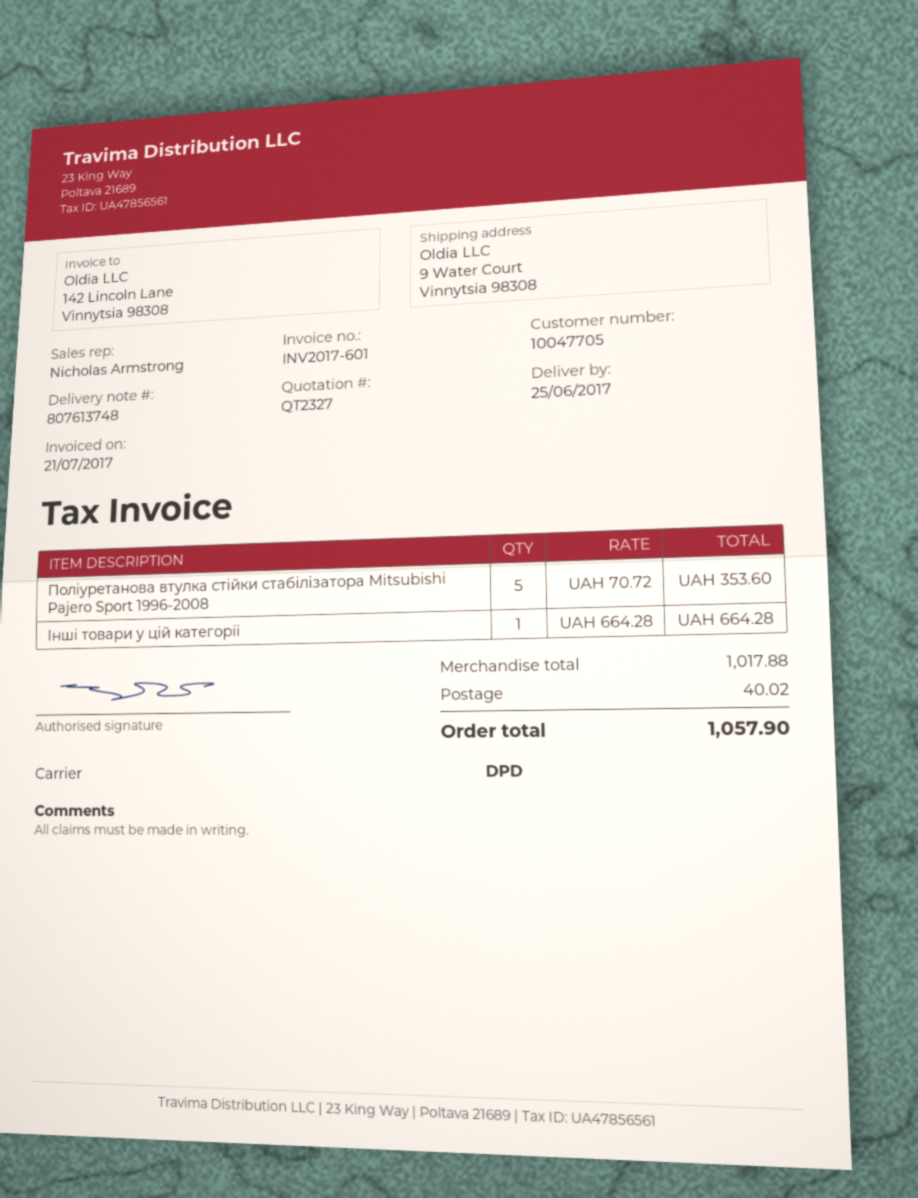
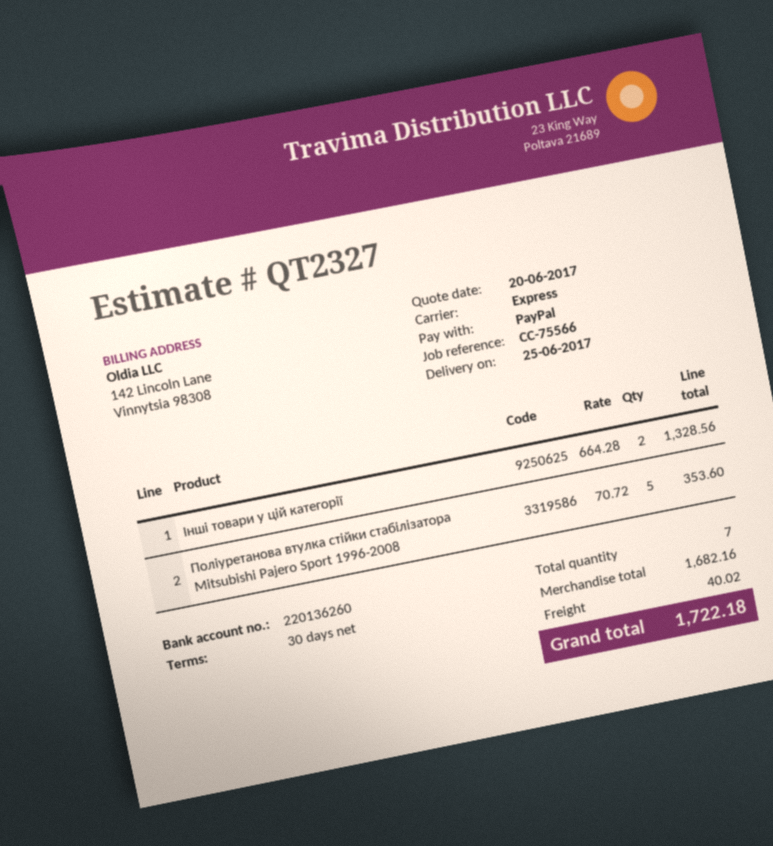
shipping method: DPD -> express
Інші товари у цій категорії: 1 x 664.28 = 664.28 -> 2 x 664.28 = 1328.56
subtotal: 1017.88 -> 1682.16
total: 1057.90 -> 1722.18

